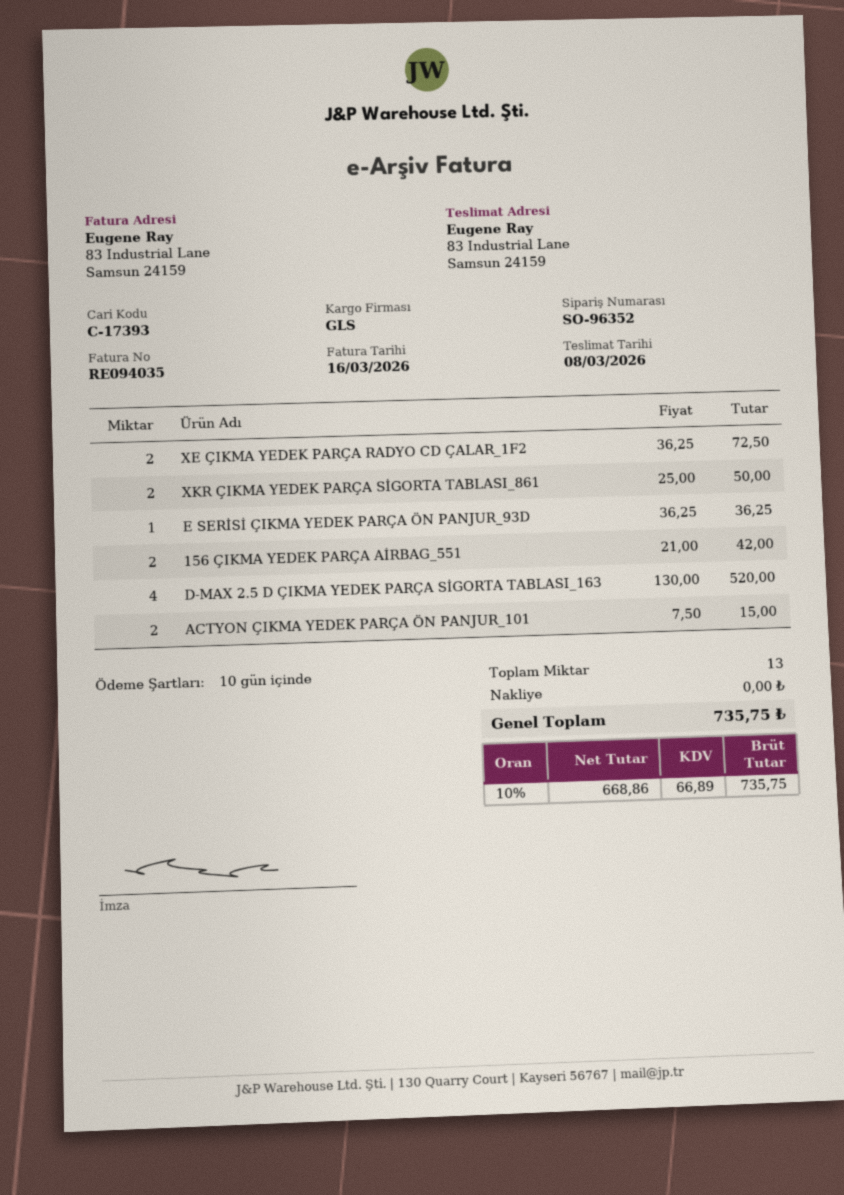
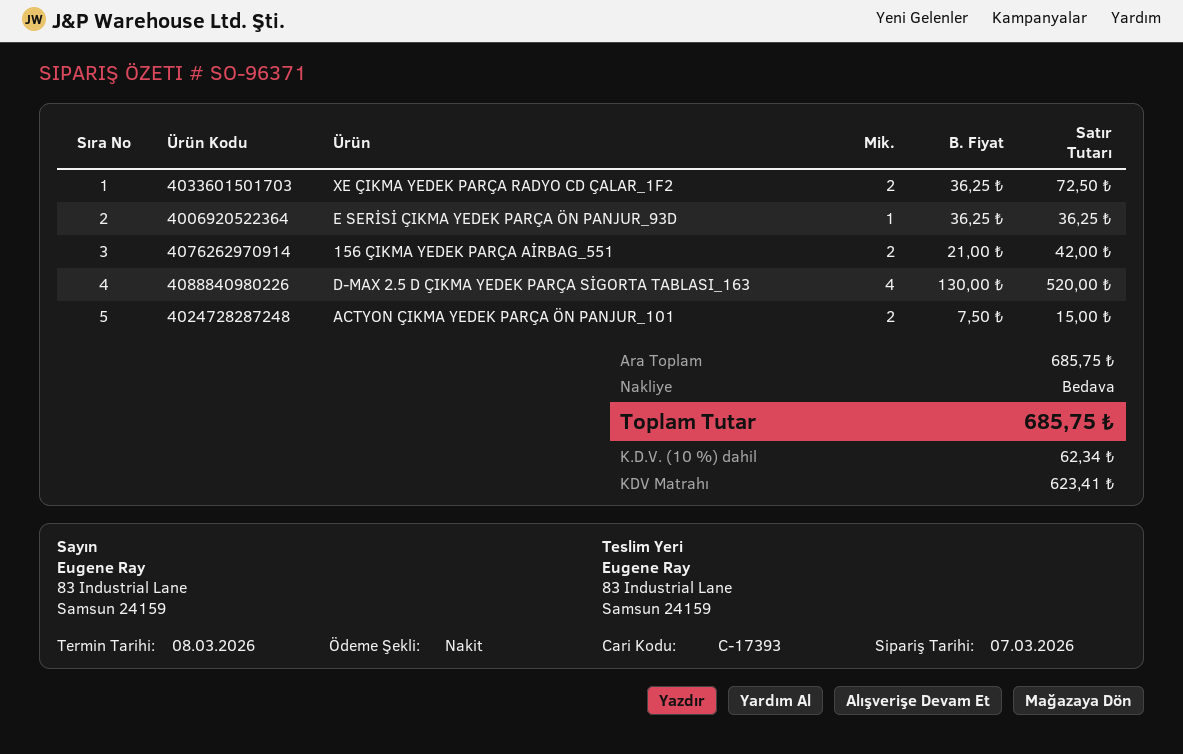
order number: SO-96352 -> SO-96371
XKR ÇIKMA YEDEK PARÇA SİGORTA TABLASI_861: 2 x 25.00 = 50.00 -> none
net: 668.86 -> 623.41
tax: 10% = 66.89 -> 10% = 62.34
total: 735.75 -> 685.75

